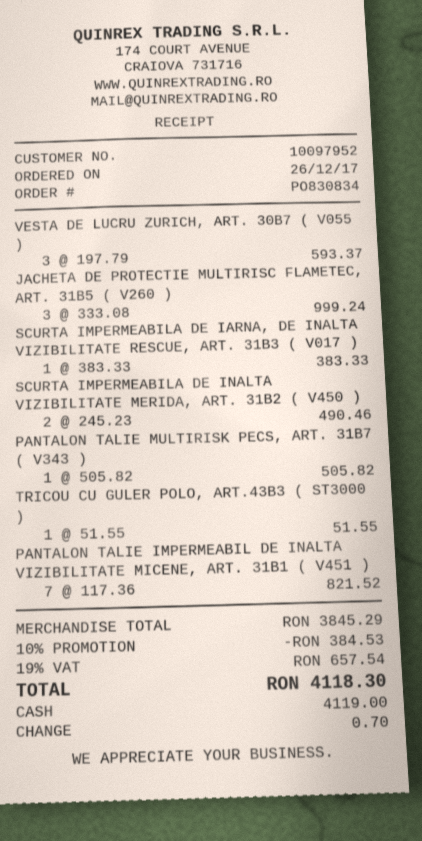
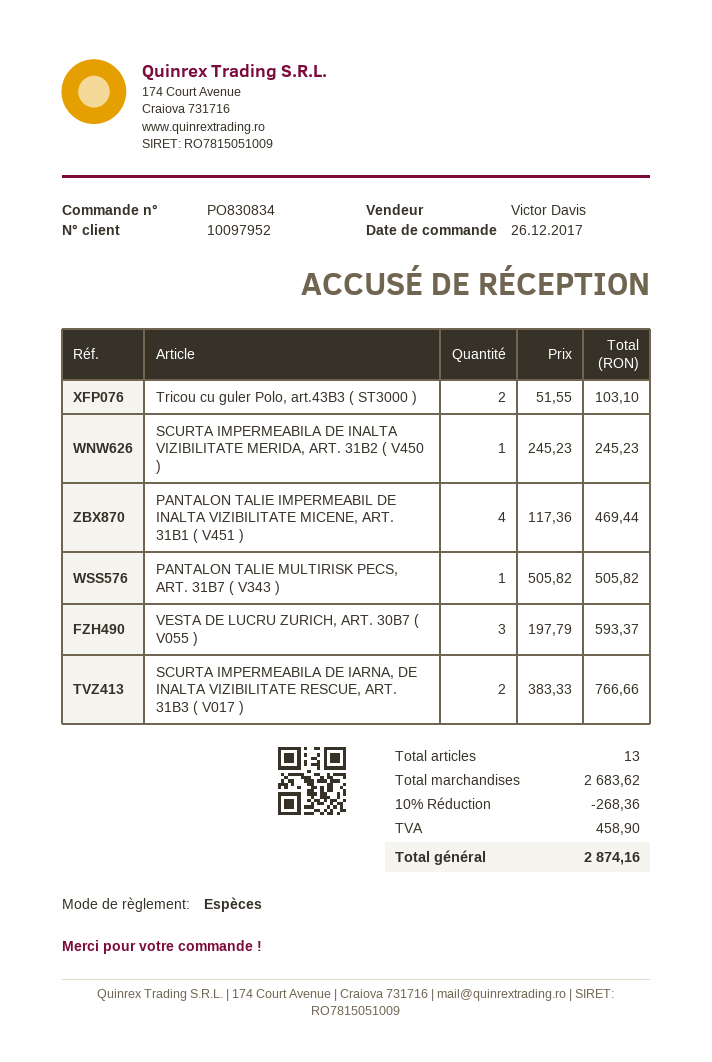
JACHETA DE PROTECTIE MULTIRISC FLAMETEC, ART. 31B5 ( V260 ): 3 x 333.08 = 999.24 -> none
SCURTA IMPERMEABILA DE IARNA, DE INALTA VIZIBILITATE RESCUE, ART. 31B3 ( V017 ): 1 x 383.33 = 383.33 -> 2 x 383.33 = 766.66
SCURTA IMPERMEABILA DE INALTA VIZIBILITATE MERIDA, ART. 31B2 ( V450 ): 2 x 245.23 = 490.46 -> 1 x 245.23 = 245.23
TRICOU CU GULER POLO, ART.43B3 ( ST3000 ): 1 x 51.55 = 51.55 -> 2 x 51.55 = 103.10
PANTALON TALIE IMPERMEABIL DE INALTA VIZIBILITATE MICENE, ART. 31B1 ( V451 ): 7 x 117.36 = 821.52 -> 4 x 117.36 = 469.44
subtotal: 3845.29 -> 2683.62
discount: 10% = 384.53 -> 10% = 268.36
tax: 657.54 -> 458.90
total: 4118.30 -> 2874.16

